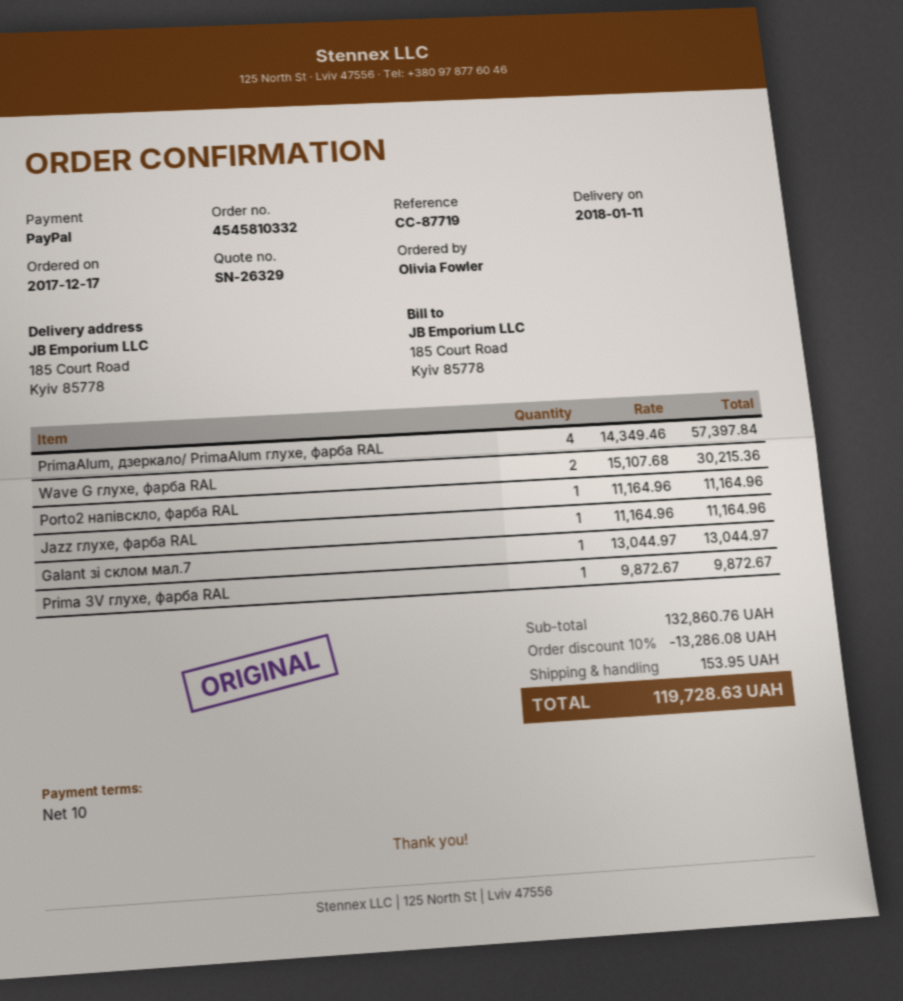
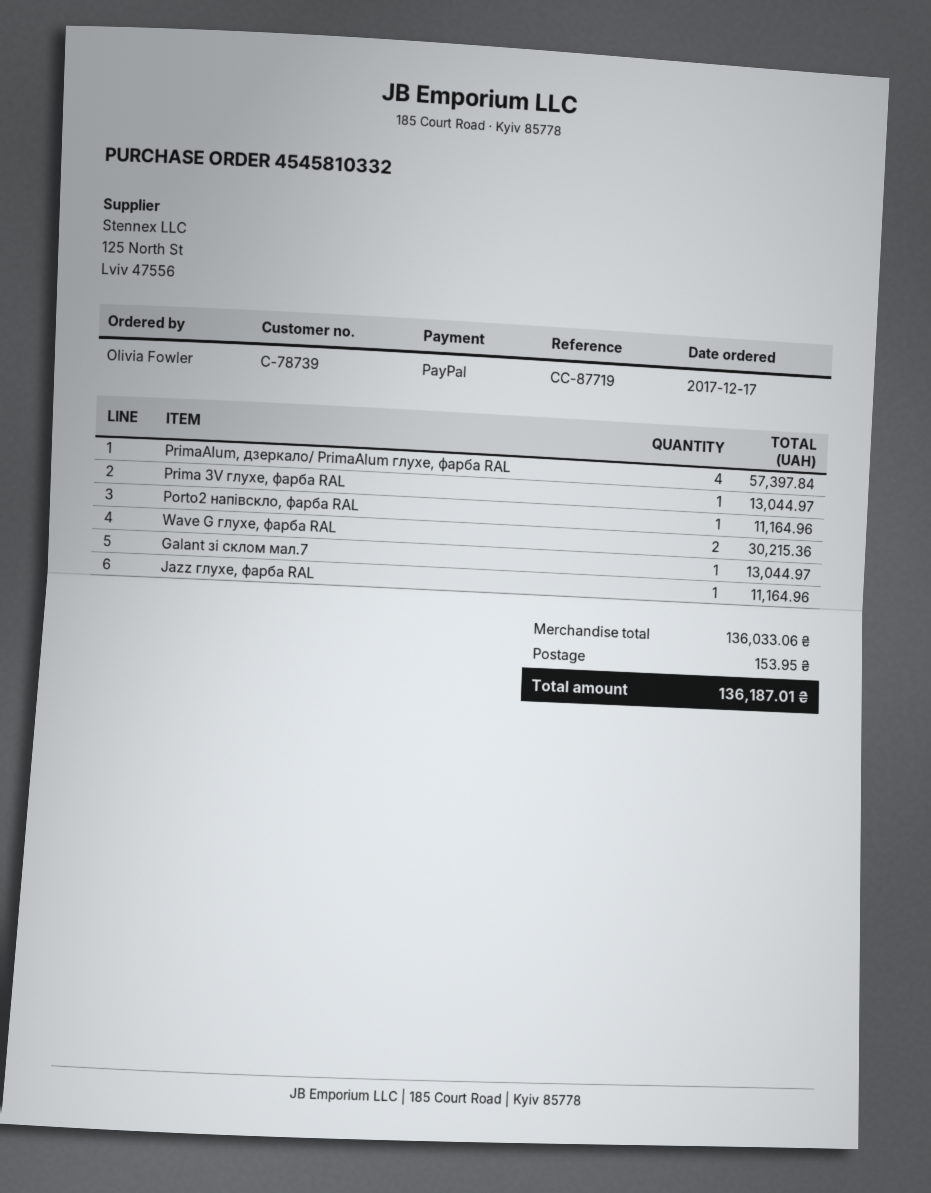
Prima 3V глухе, фарба RAL: 1 for 9872.67 -> 1 for 13044.97
subtotal: 132860.76 -> 136033.06
discount: 10% = 13286.08 -> none
total: 119728.63 -> 136187.01

